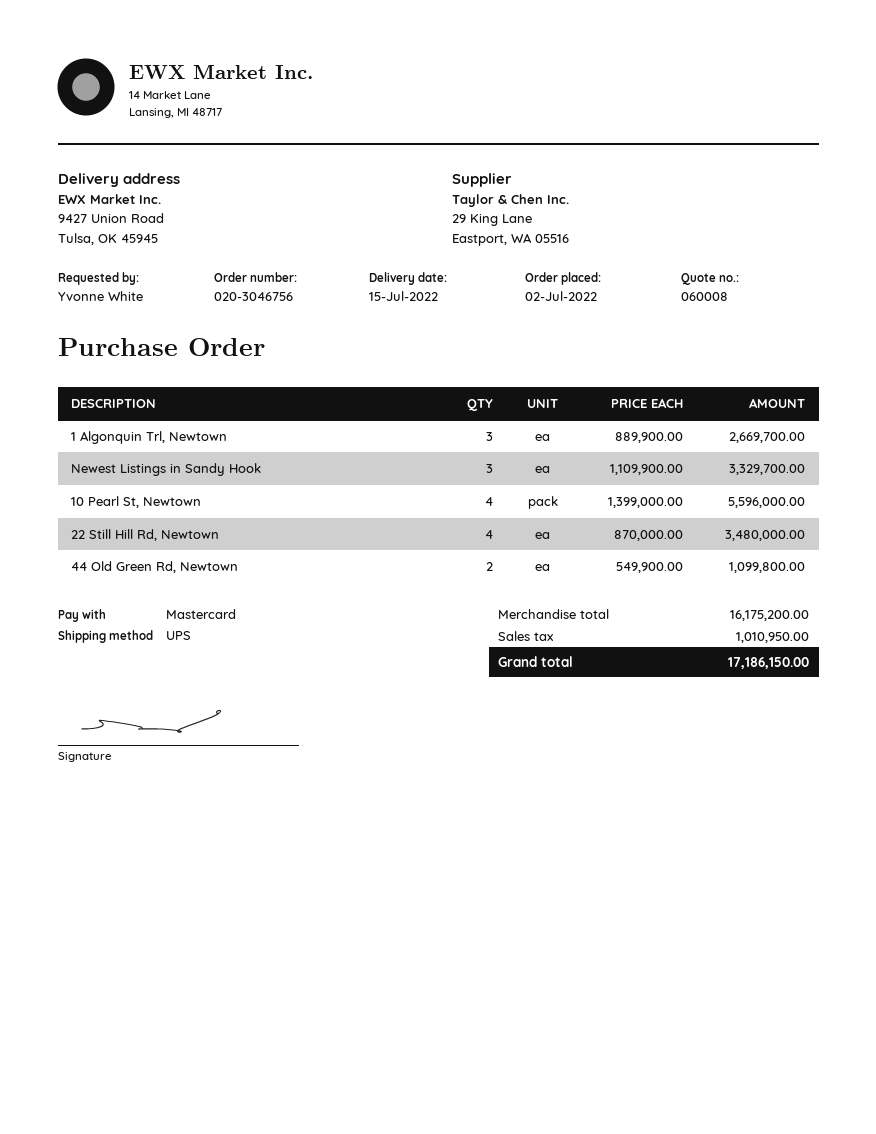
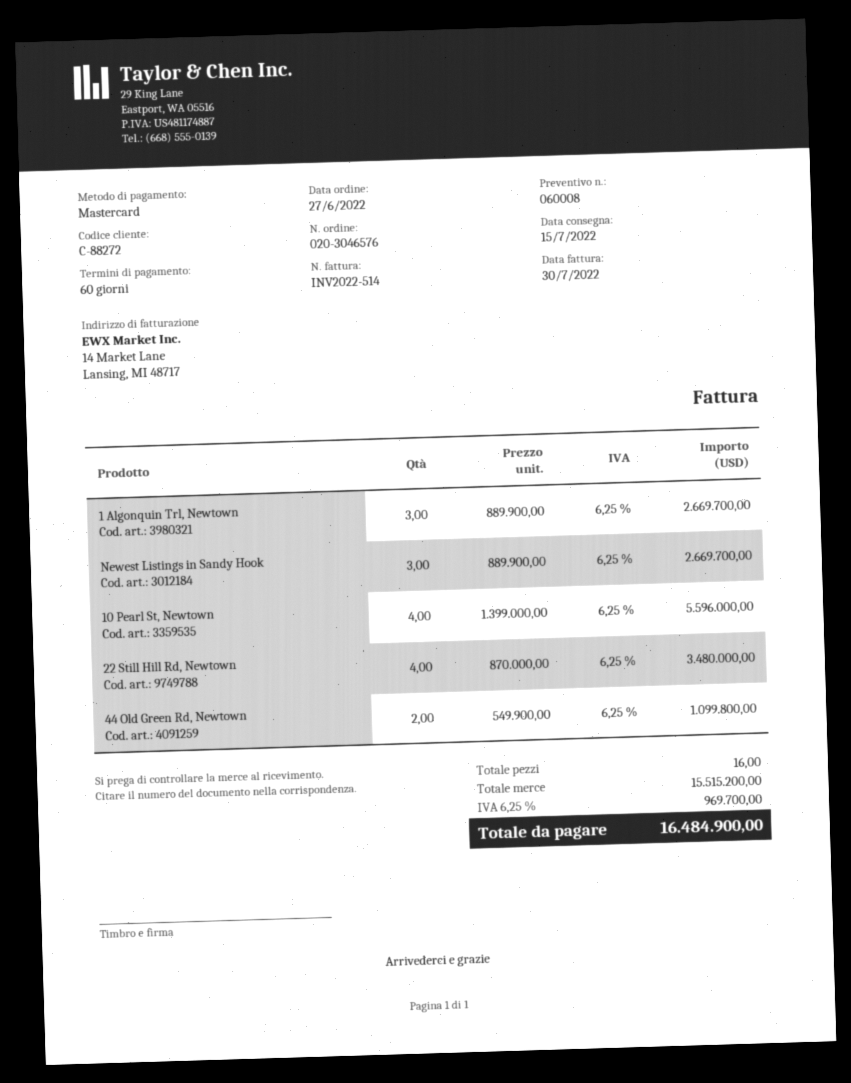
order number: 020-3046756 -> 020-3046576
order date: 2022-07-02 -> 2022-06-27
Newest Listings in Sandy Hook: 3 x 1109900.00 = 3329700.00 -> 3 x 889900.00 = 2669700.00
subtotal: 16175200.00 -> 15515200.00
tax: 1010950.00 -> 969700.00
total: 17186150.00 -> 16484900.00

